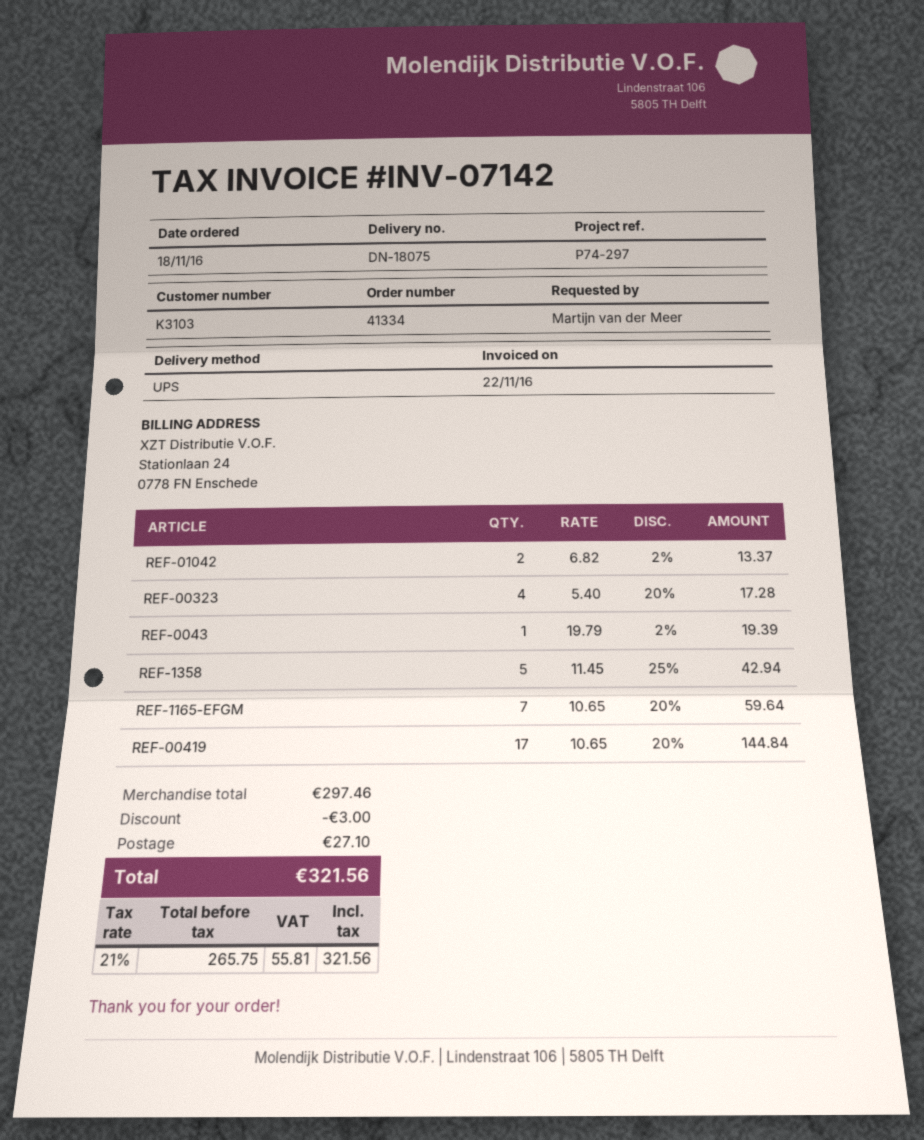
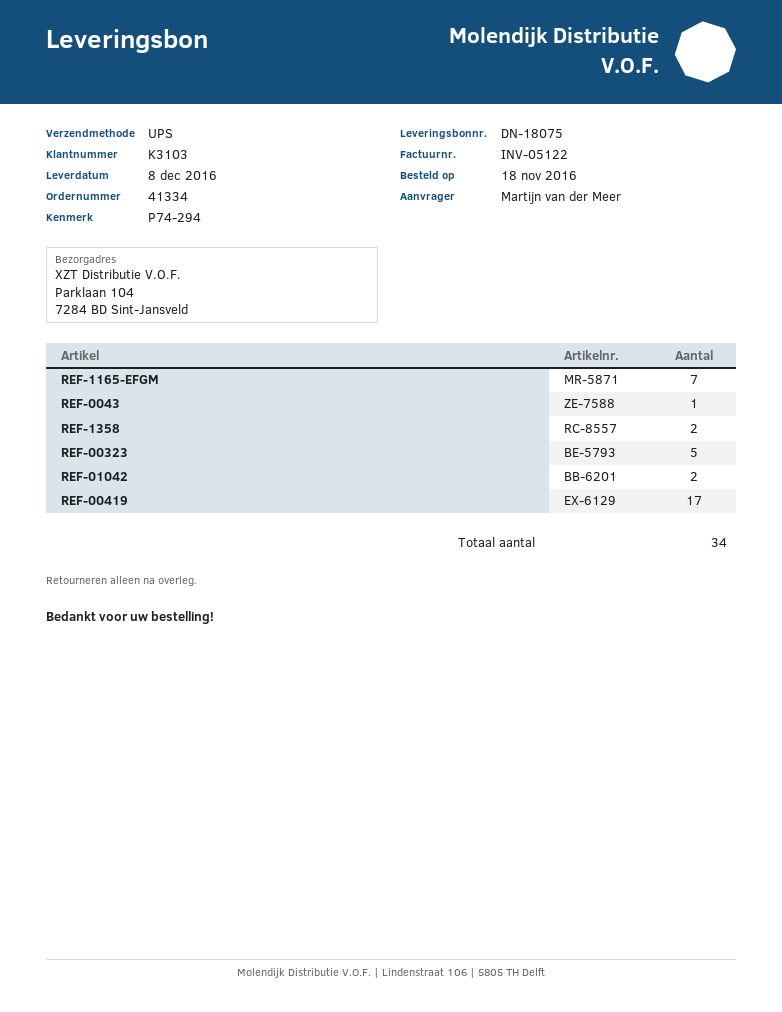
invoice number: INV-07142 -> INV-05122
reference: P74-297 -> P74-294
REF-00323: 4 -> 5
REF-1358: 5 -> 2

